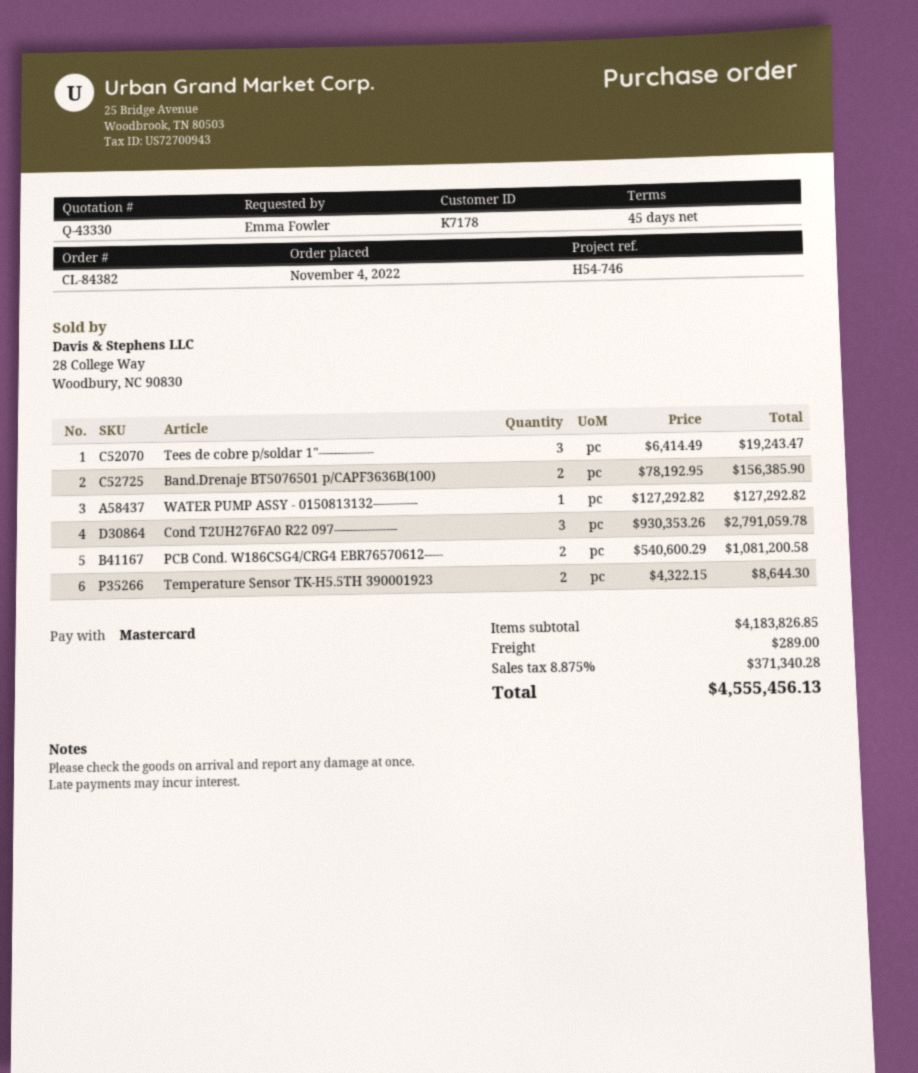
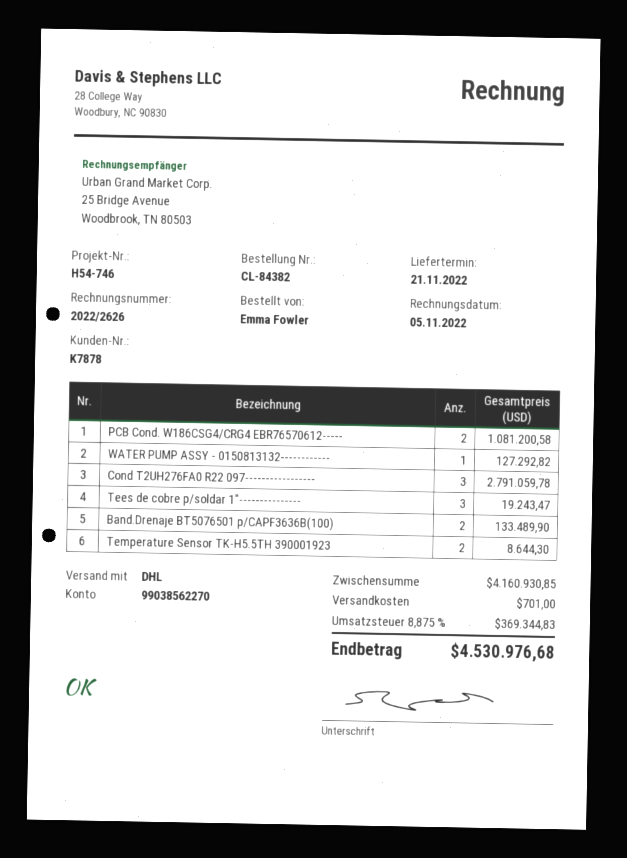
customer number: K7178 -> K7878
Band.Drenaje BT5076501 p/CAPF3636B(100): 2 for 156385.90 -> 2 for 133489.90
subtotal: 4183826.85 -> 4160930.85
shipping: 289.00 -> 701.00
tax: 8.875% = 371340.28 -> 8.875% = 369344.83
total: 4555456.13 -> 4530976.68

